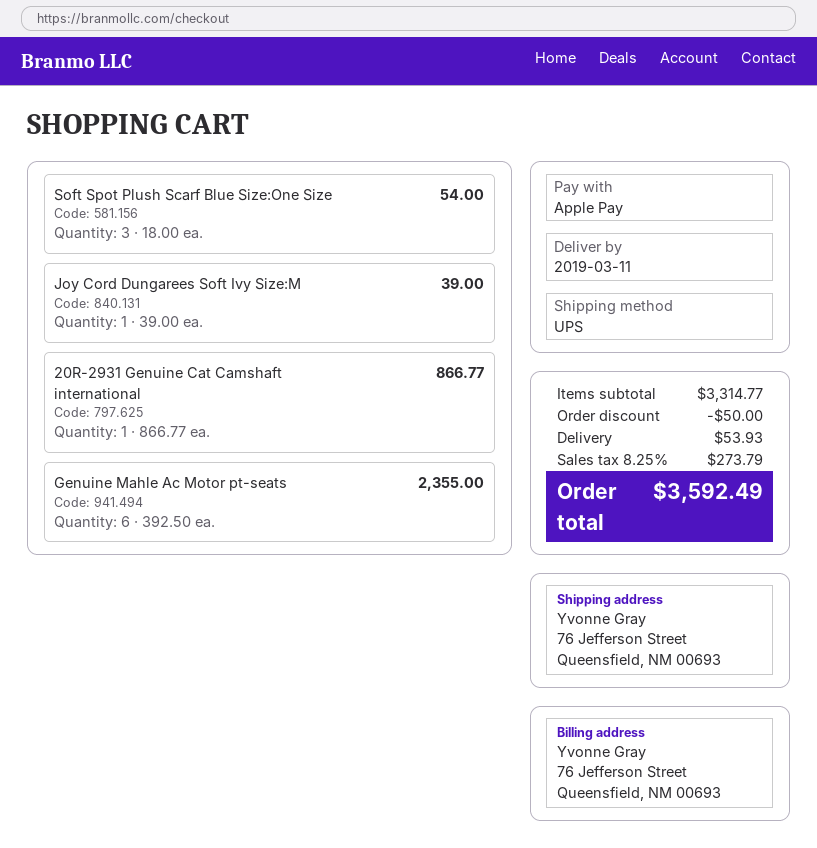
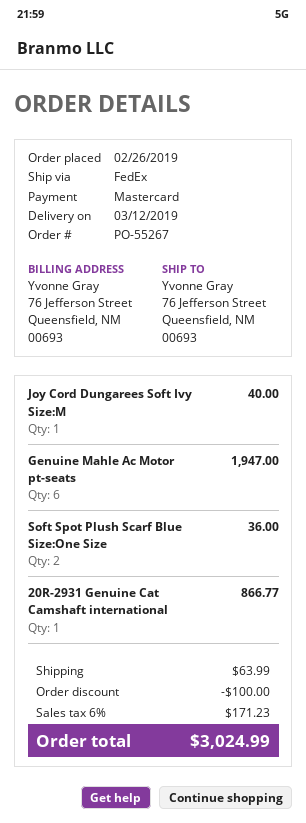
delivery date: 2019-03-11 -> 2019-03-12
payment method: Apple Pay -> Mastercard
shipping method: UPS -> FedEx
Soft Spot Plush Scarf Blue Size:One Size: 3 for 54.00 -> 2 for 36.00
Joy Cord Dungarees Soft Ivy Size:M: 1 for 39.00 -> 1 for 40.00
Genuine Mahle Ac Motor pt-seats: 6 for 2355.00 -> 6 for 1947.00
discount: 50.00 -> 100.00
shipping: 53.93 -> 63.99
tax: 8.25% = 273.79 -> 6% = 171.23
total: 3592.49 -> 3024.99

